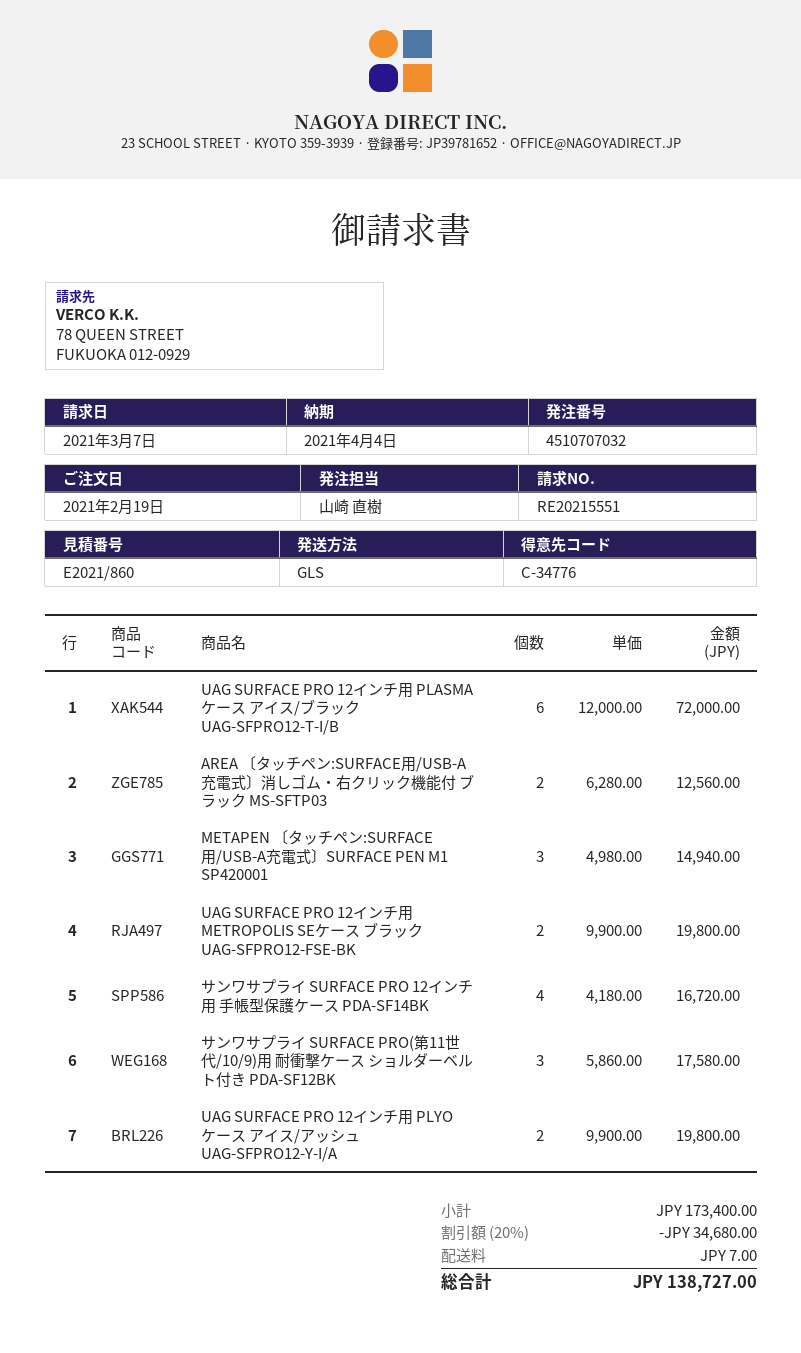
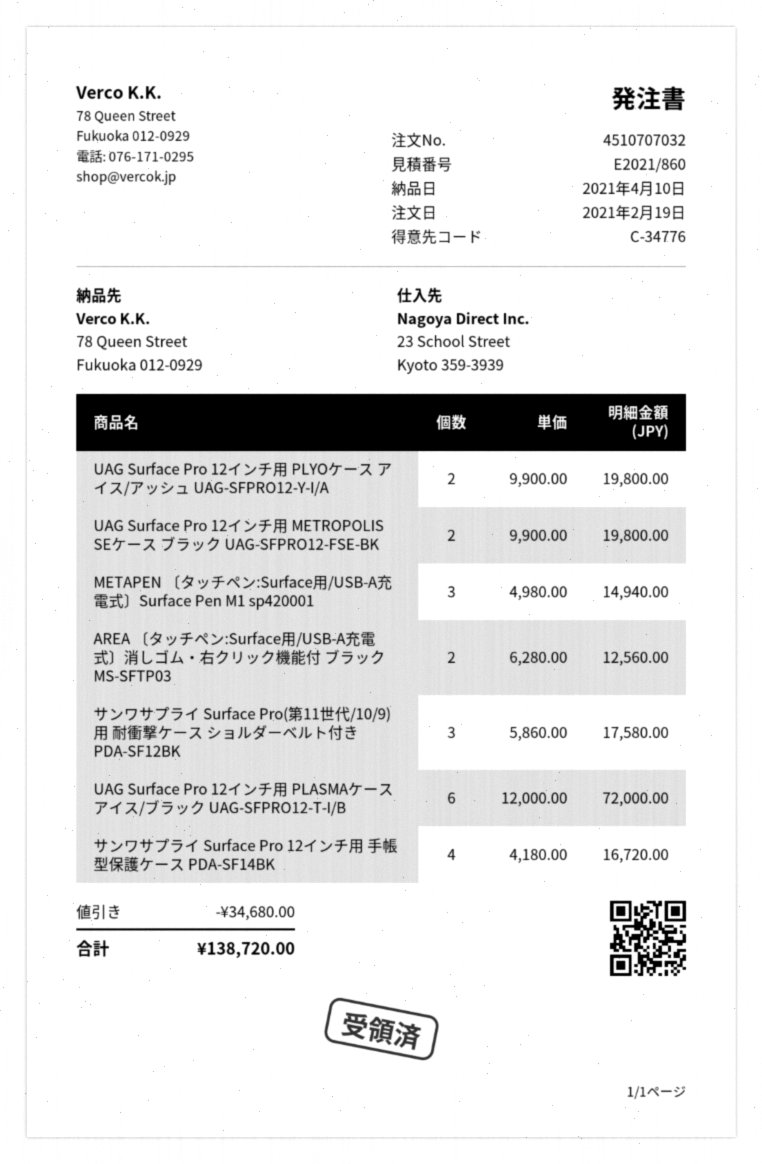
delivery date: 2021-04-04 -> 2021-04-10
shipping: 7.00 -> none
total: 138727.00 -> 138720.00

